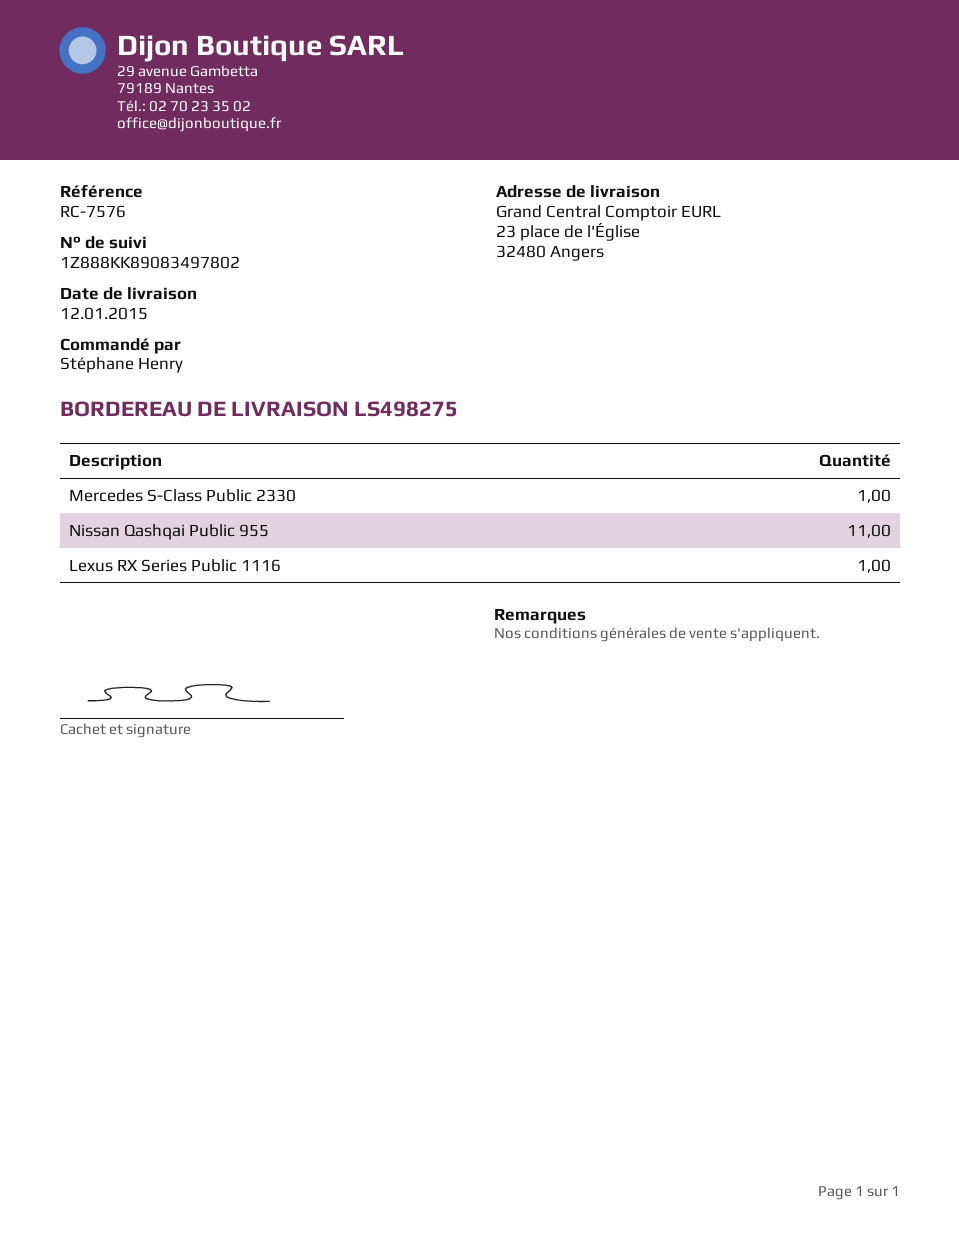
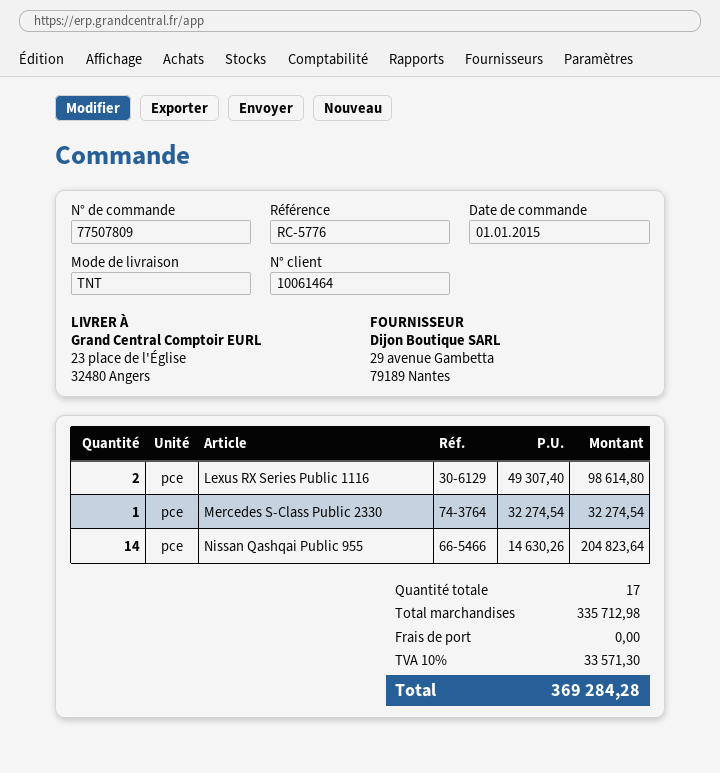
reference: RC-7576 -> RC-5776
Nissan Qashqai Public 955: 11 -> 14
Lexus RX Series Public 1116: 1 -> 2

